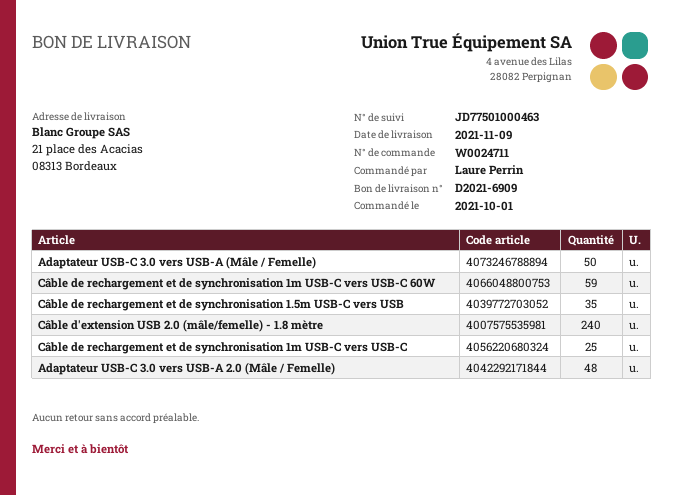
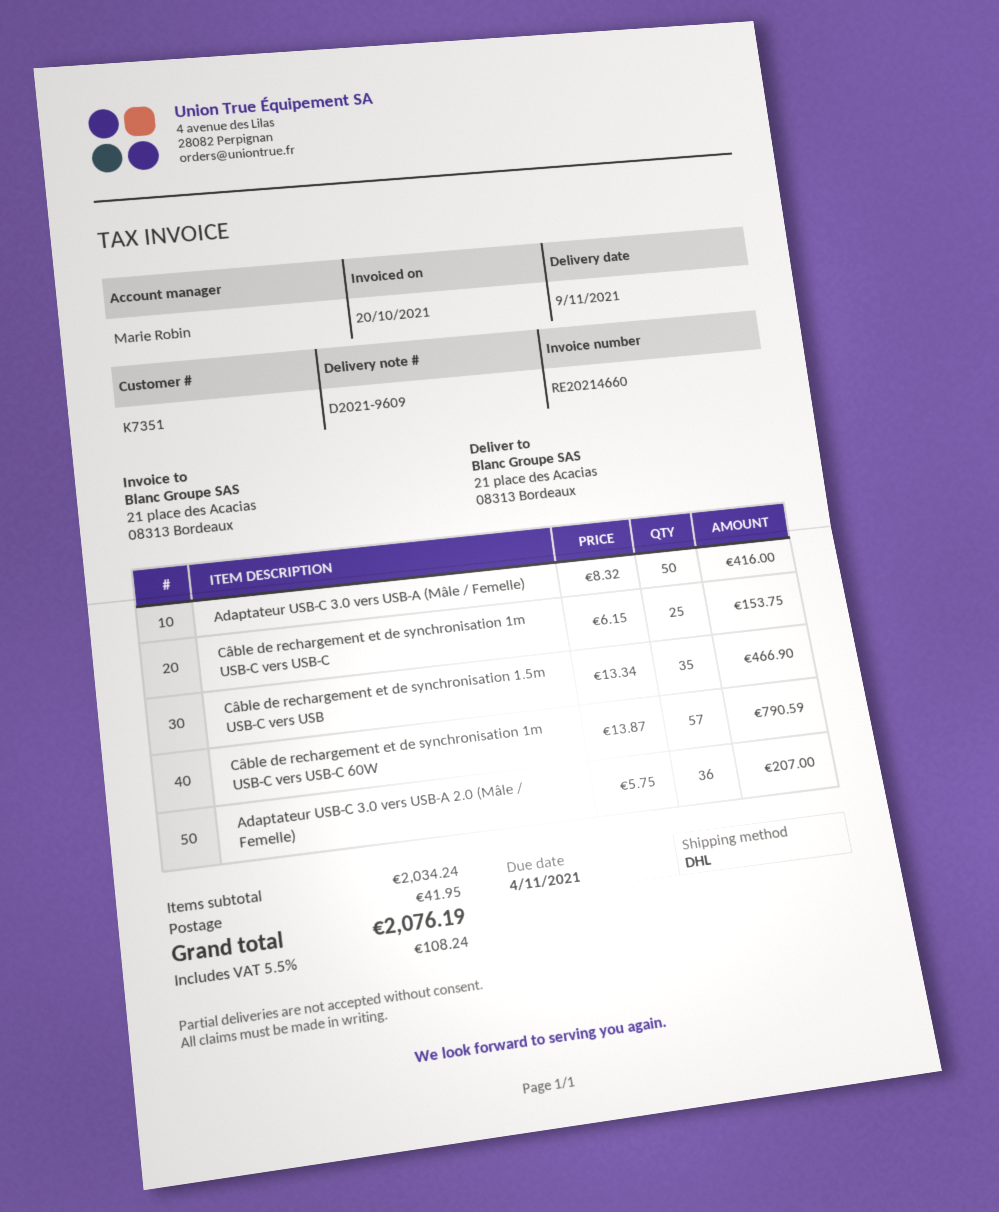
delivery note number: D2021-6909 -> D2021-9609
Câble de rechargement et de synchronisation 1m USB-C vers USB-C 60W: 59 -> 57
Câble d'extension USB 2.0 (mâle/femelle) - 1.8 mètre: 240 -> none
Adaptateur USB-C 3.0 vers USB-A 2.0 (Mâle / Femelle): 48 -> 36

